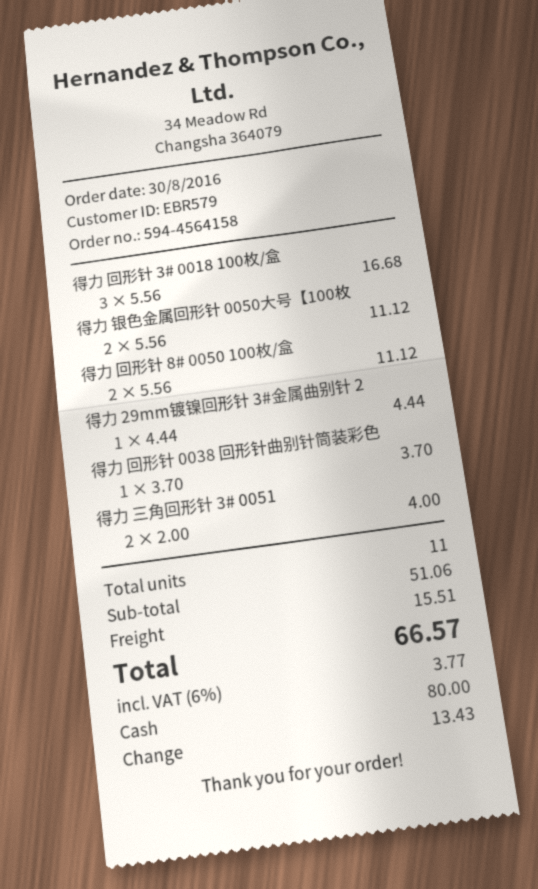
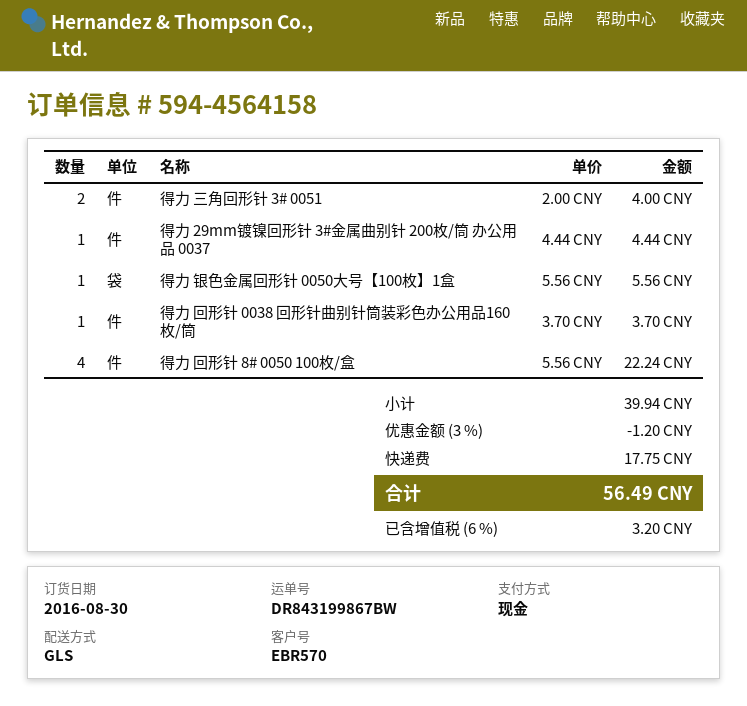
customer number: EBR579 -> EBR570
得力 回形针 3# 0018 100枚/盒: 3 x 5.56 = 16.68 -> none
得力 银色金属回形针 0050大号【100枚: 2 x 5.56 = 11.12 -> 1 x 5.56 = 5.56
得力 回形针 8# 0050 100枚/盒: 2 x 5.56 = 11.12 -> 4 x 5.56 = 22.24
subtotal: 51.06 -> 39.94
discount: none -> 3% = 1.20
shipping: 15.51 -> 17.75
tax: 6% = 3.77 -> 6% = 3.20
total: 66.57 -> 56.49

